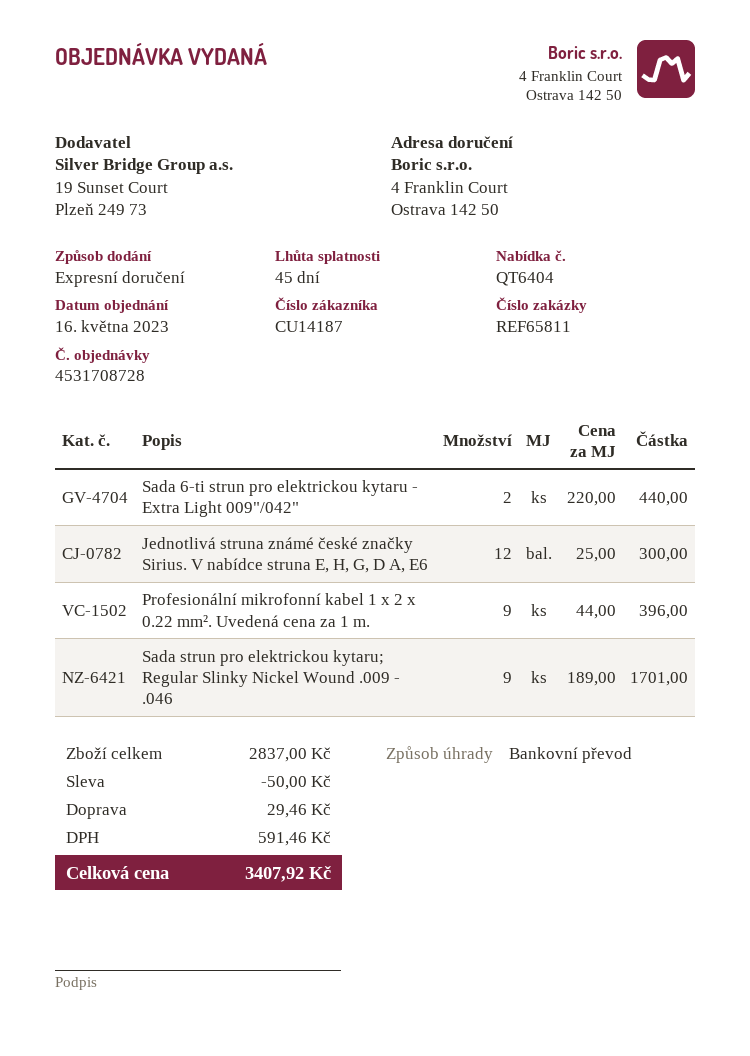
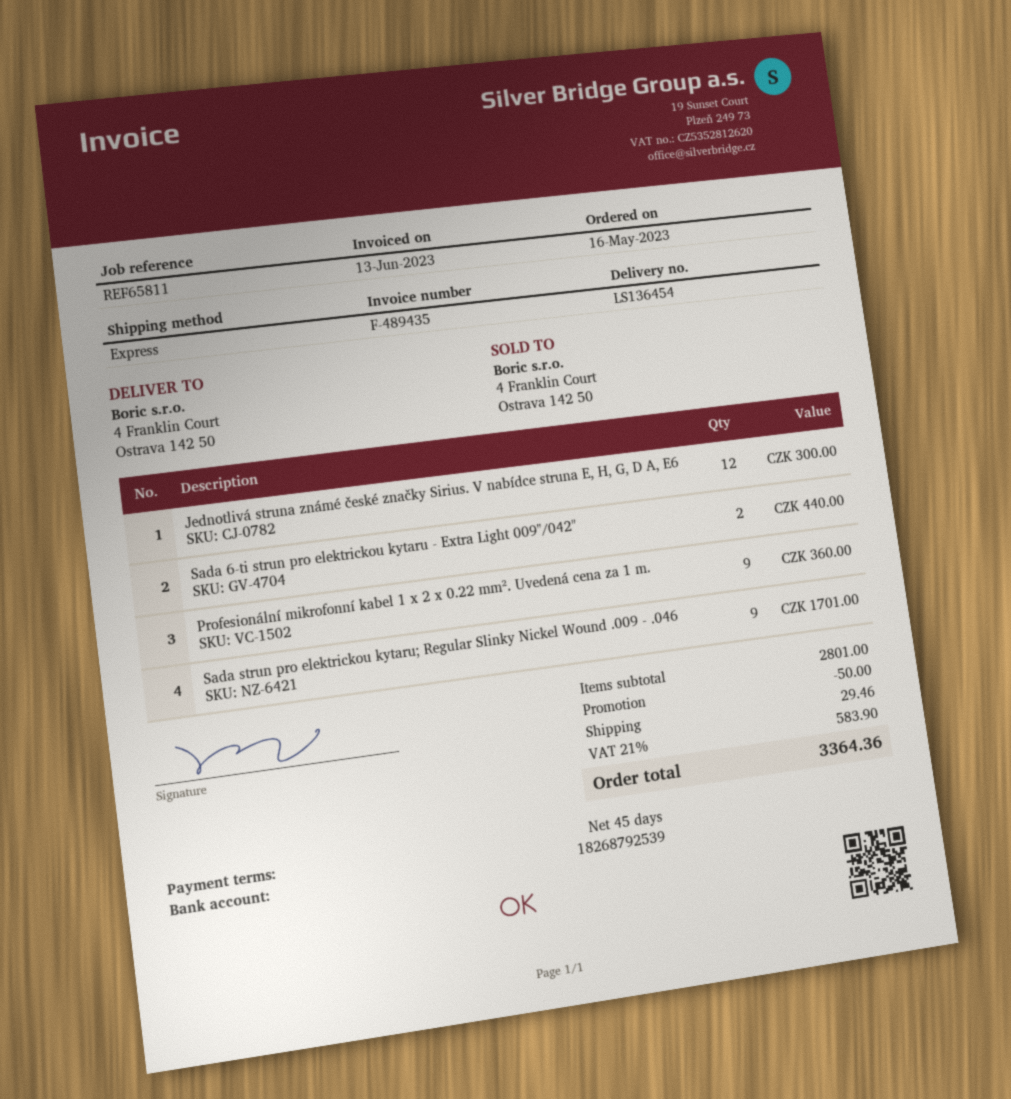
Profesionální mikrofonní kabel 1 x 2 x 0.22 mm². Uvedená cena za 1 m.: 9 for 396.00 -> 9 for 360.00
subtotal: 2837.00 -> 2801.00
tax: 591.46 -> 583.90
total: 3407.92 -> 3364.36

